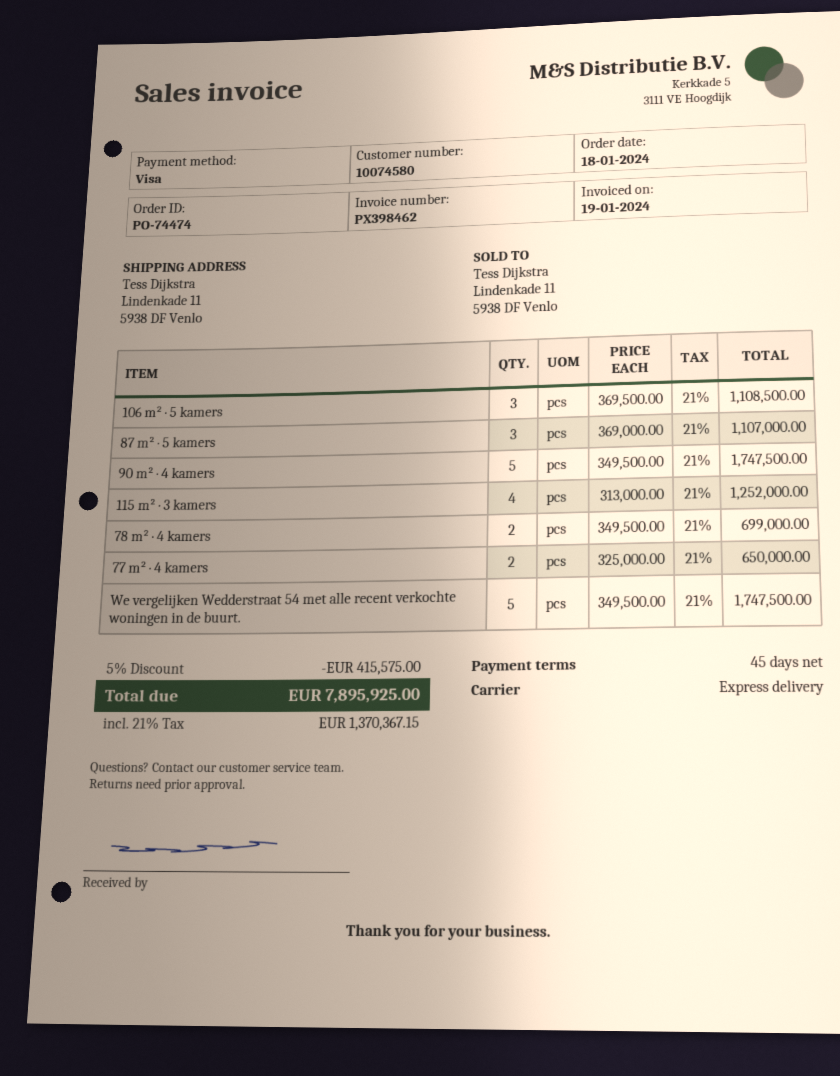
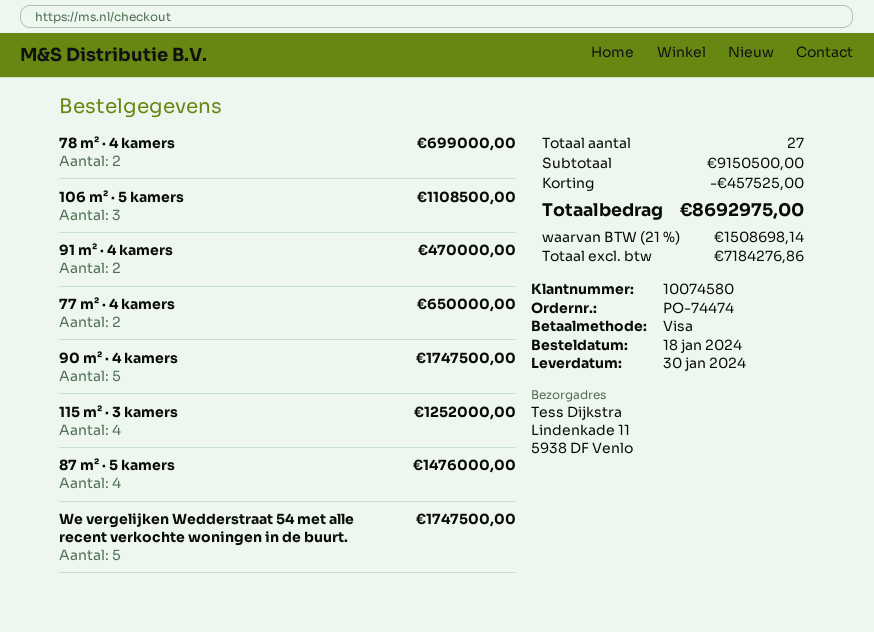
87 m² · 5 kamers: 3 for 1107000.00 -> 4 for 1476000.00
91 m² · 4 kamers: none -> 2 for 470000.00
discount: 415575.00 -> 457525.00
tax: 21% = 1370367.15 -> 21% = 1508698.14
total: 7895925.00 -> 8692975.00

